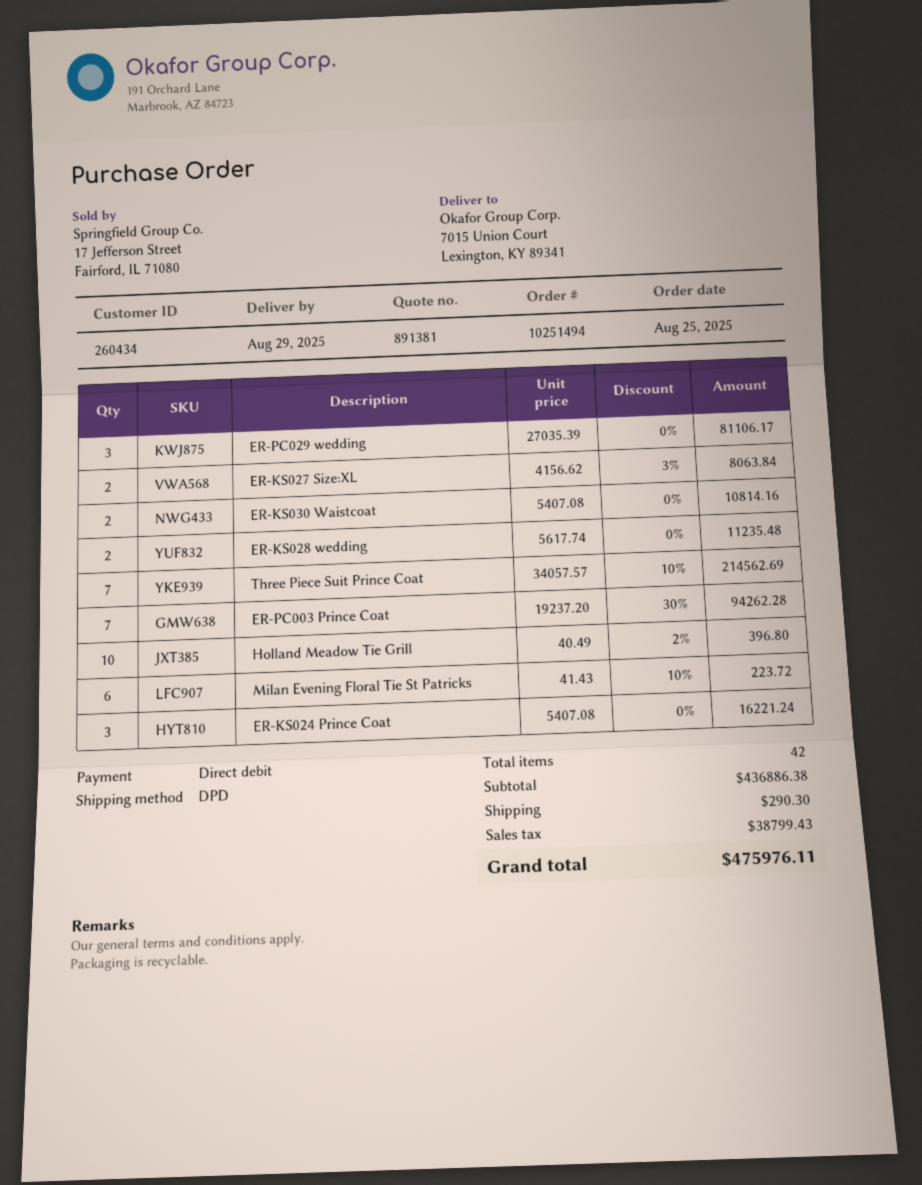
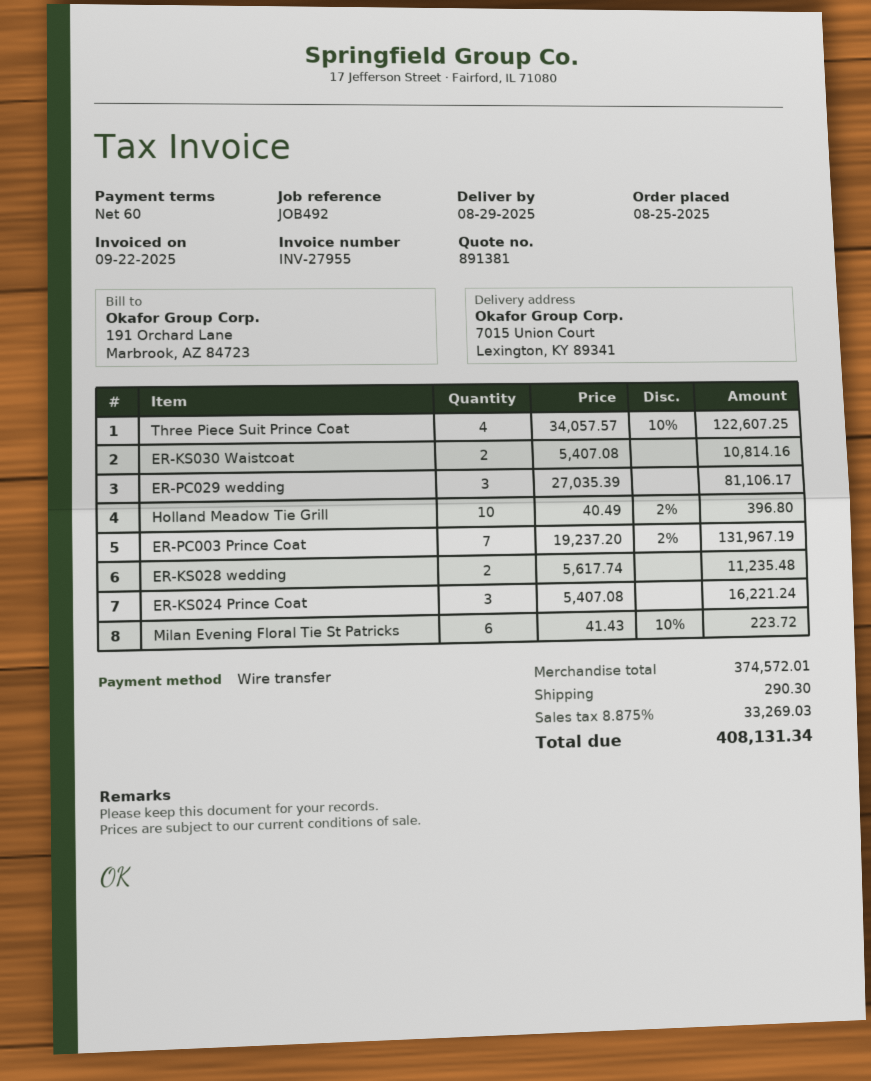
payment method: direct debit -> bank transfer
ER-KS027 Size:XL: 2 x 4156.62 - 3% = 8063.84 -> none
Three Piece Suit Prince Coat: 7 x 34057.57 - 10% = 214562.69 -> 4 x 34057.57 - 10% = 122607.25
ER-PC003 Prince Coat: 7 x 19237.20 - 30% = 94262.28 -> 7 x 19237.20 - 2% = 131967.19
subtotal: 436886.38 -> 374572.01
tax: 38799.43 -> 33269.03
total: 475976.11 -> 408131.34

